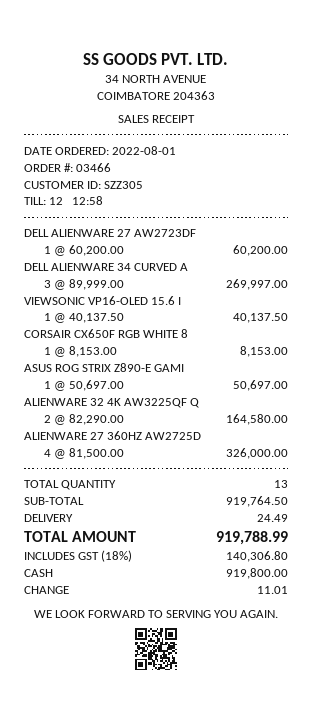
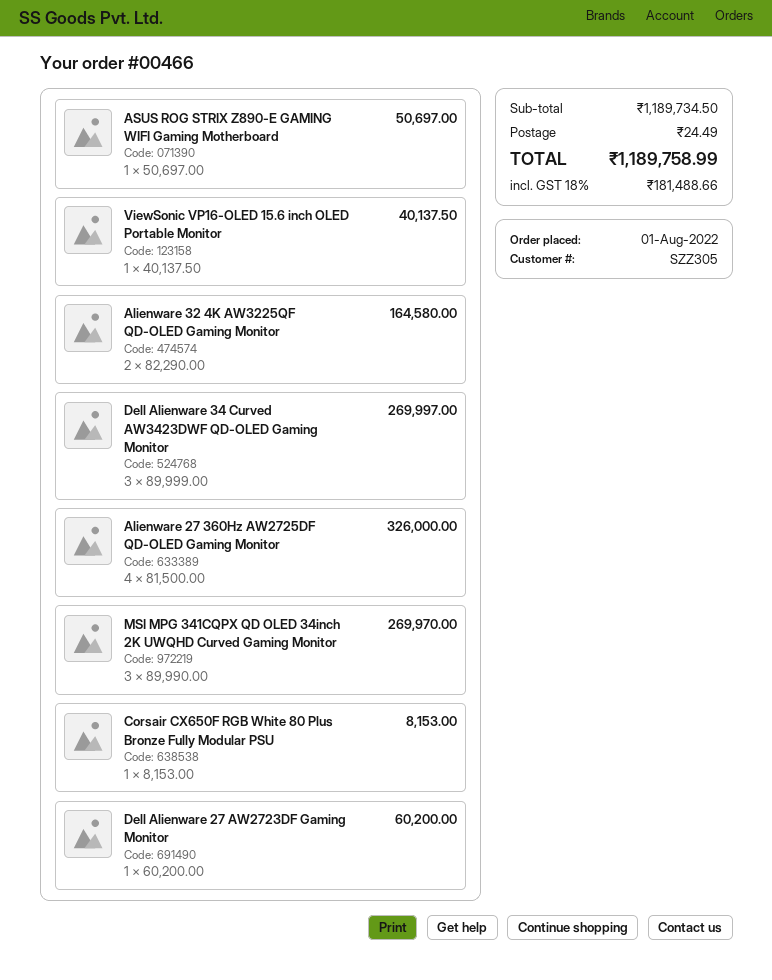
order number: 03466 -> 00466
MSI MPG 341CQPX QD OLED 34inch 2K UWQHD Curved Gaming Monitor: none -> 3 x 89990.00 = 269970.00
subtotal: 919764.50 -> 1189734.50
tax: 18% = 140306.80 -> 18% = 181488.66
total: 919788.99 -> 1189758.99

